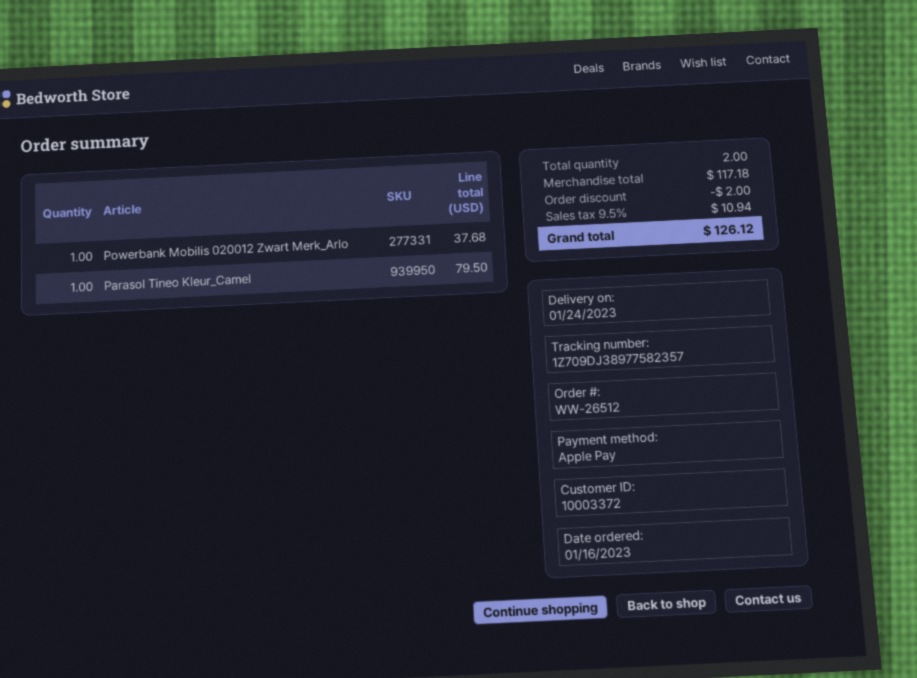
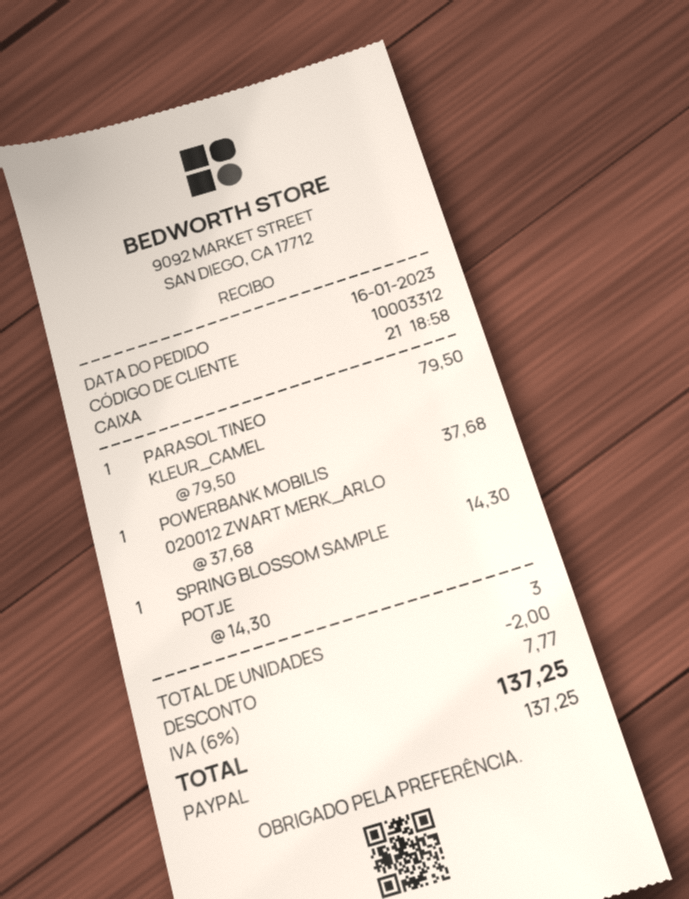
customer number: 10003372 -> 10003312
payment method: Apple Pay -> PayPal
SPRING BLOSSOM SAMPLE POTJE: none -> 1 for 14.30
total quantity: 2 -> 3
tax: 9.5% = 10.94 -> 6% = 7.77
total: 126.12 -> 137.25

